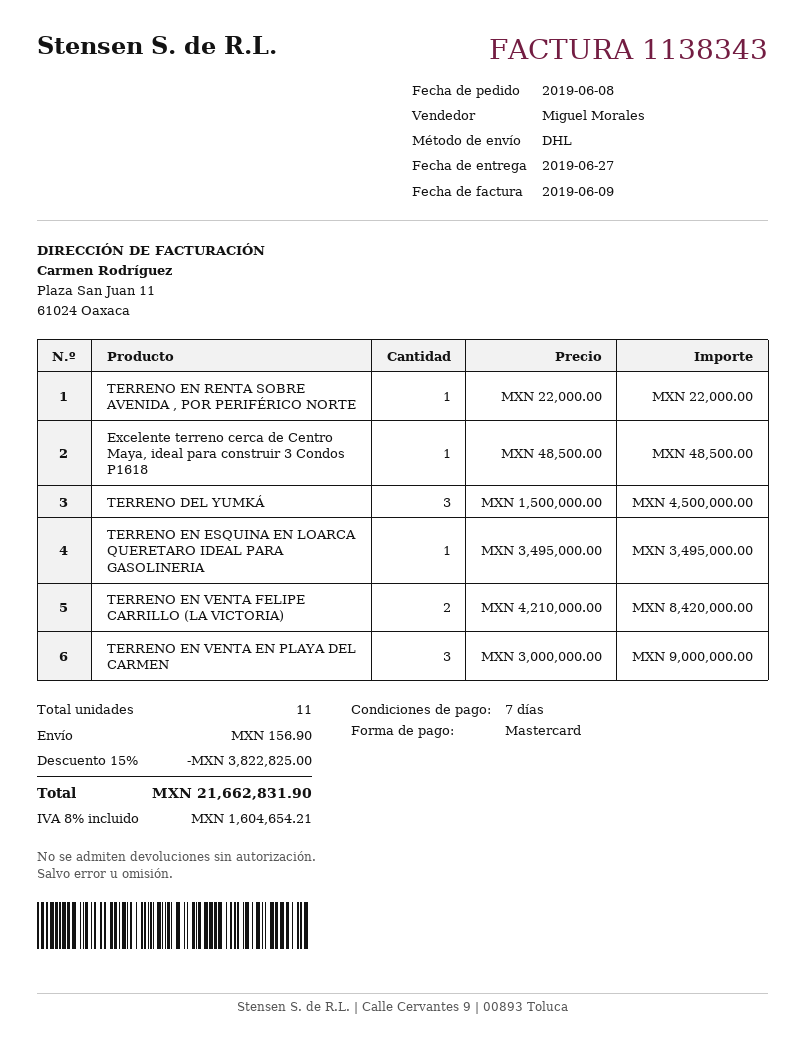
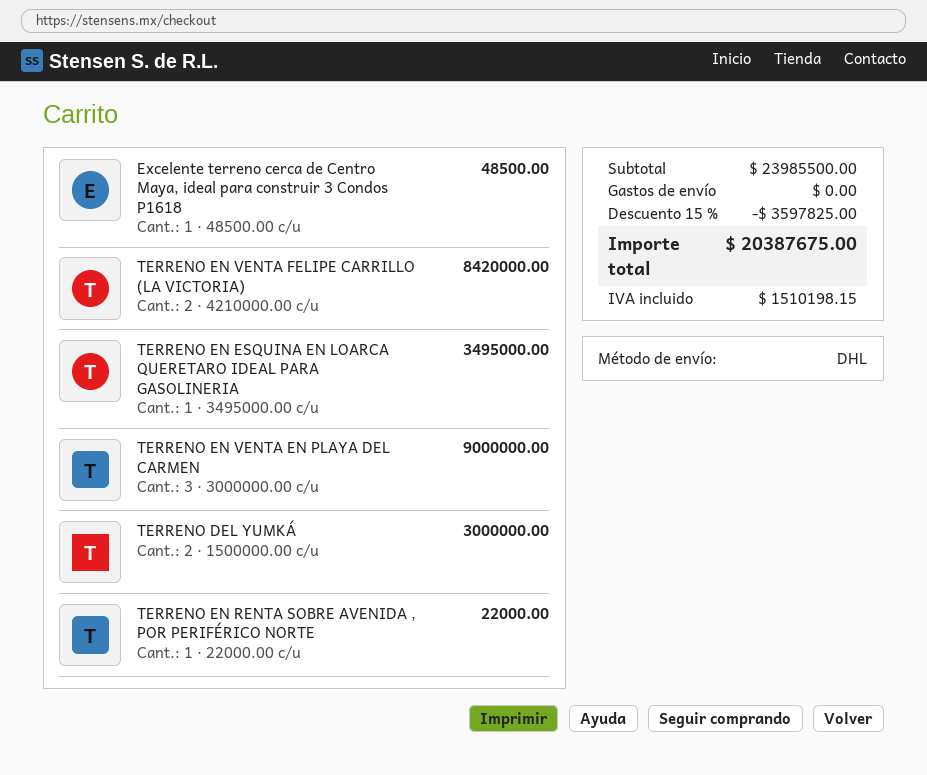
TERRENO DEL YUMKÁ: 3 x 1500000.00 = 4500000.00 -> 2 x 1500000.00 = 3000000.00
discount: 15% = 3822825.00 -> 15% = 3597825.00
shipping: 156.90 -> 0.00
tax: 1604654.21 -> 1510198.15
total: 21662831.90 -> 20387675.00

